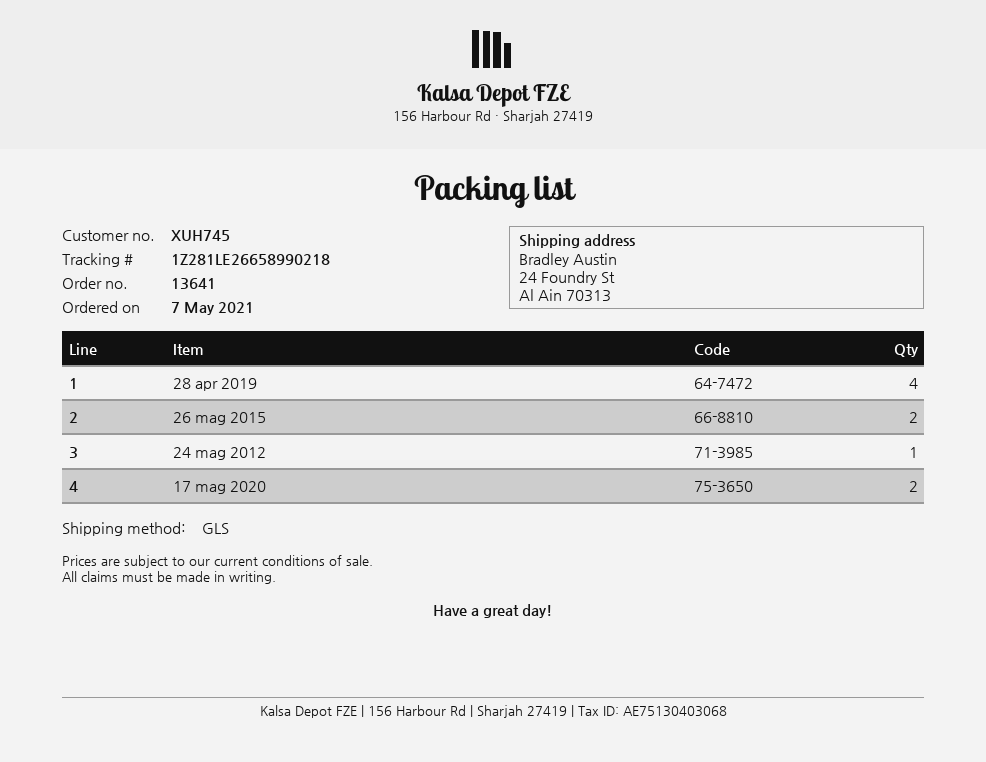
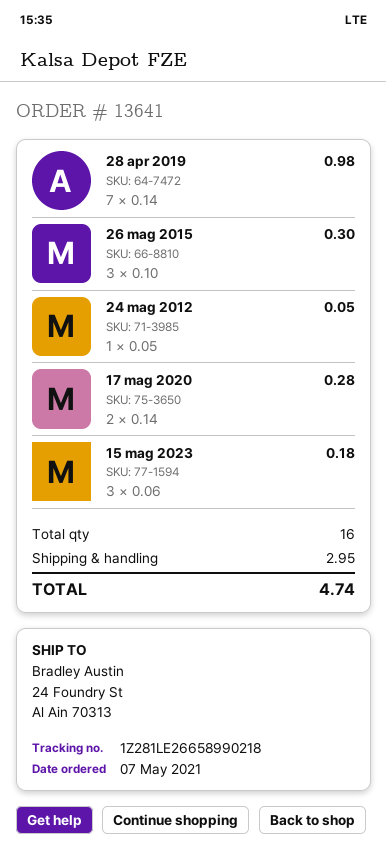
28 apr 2019: 4 -> 7
26 mag 2015: 2 -> 3
15 mag 2023: none -> 3

